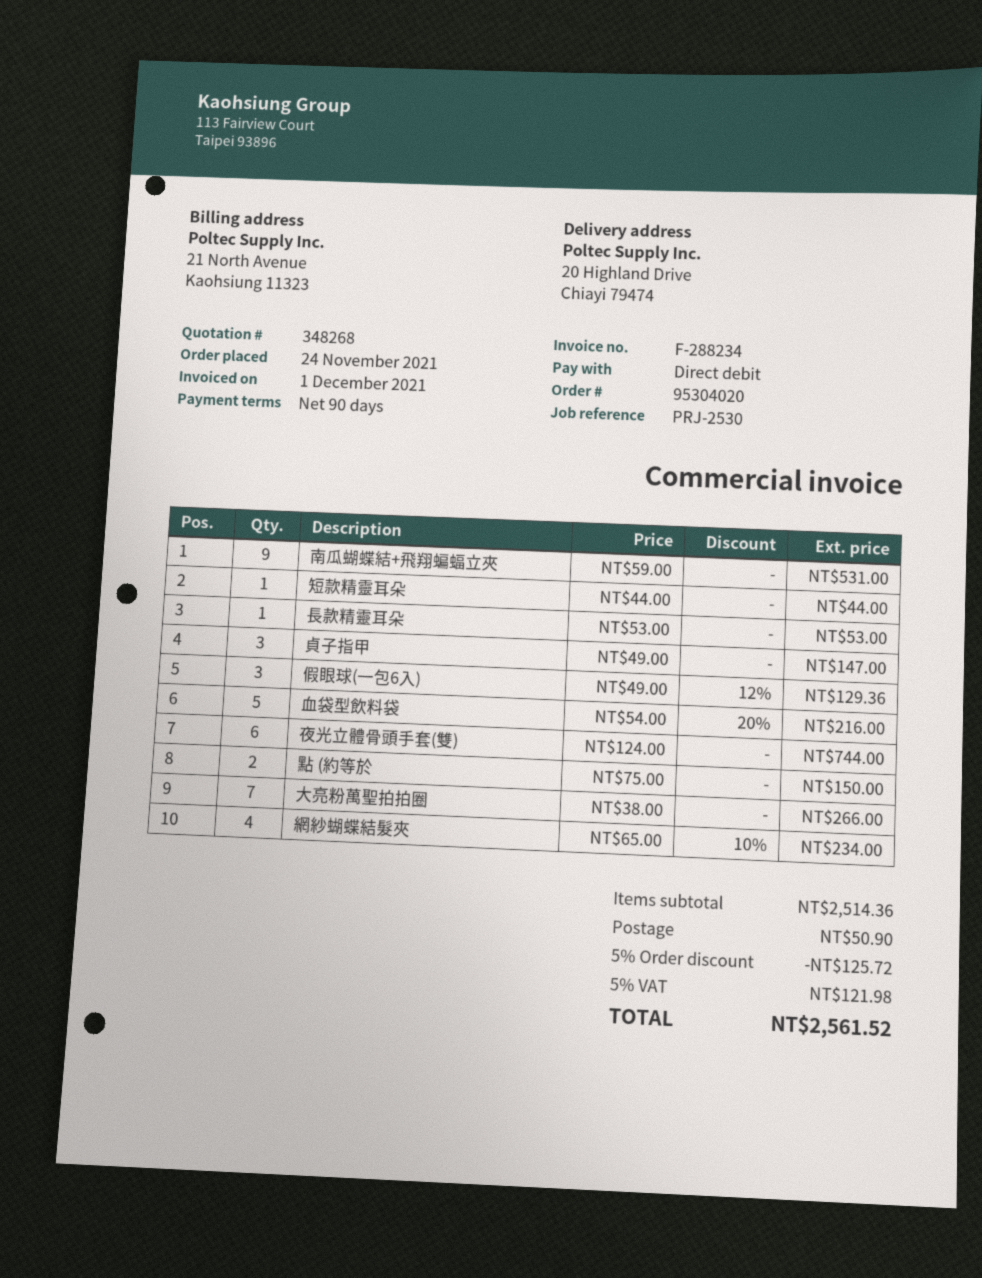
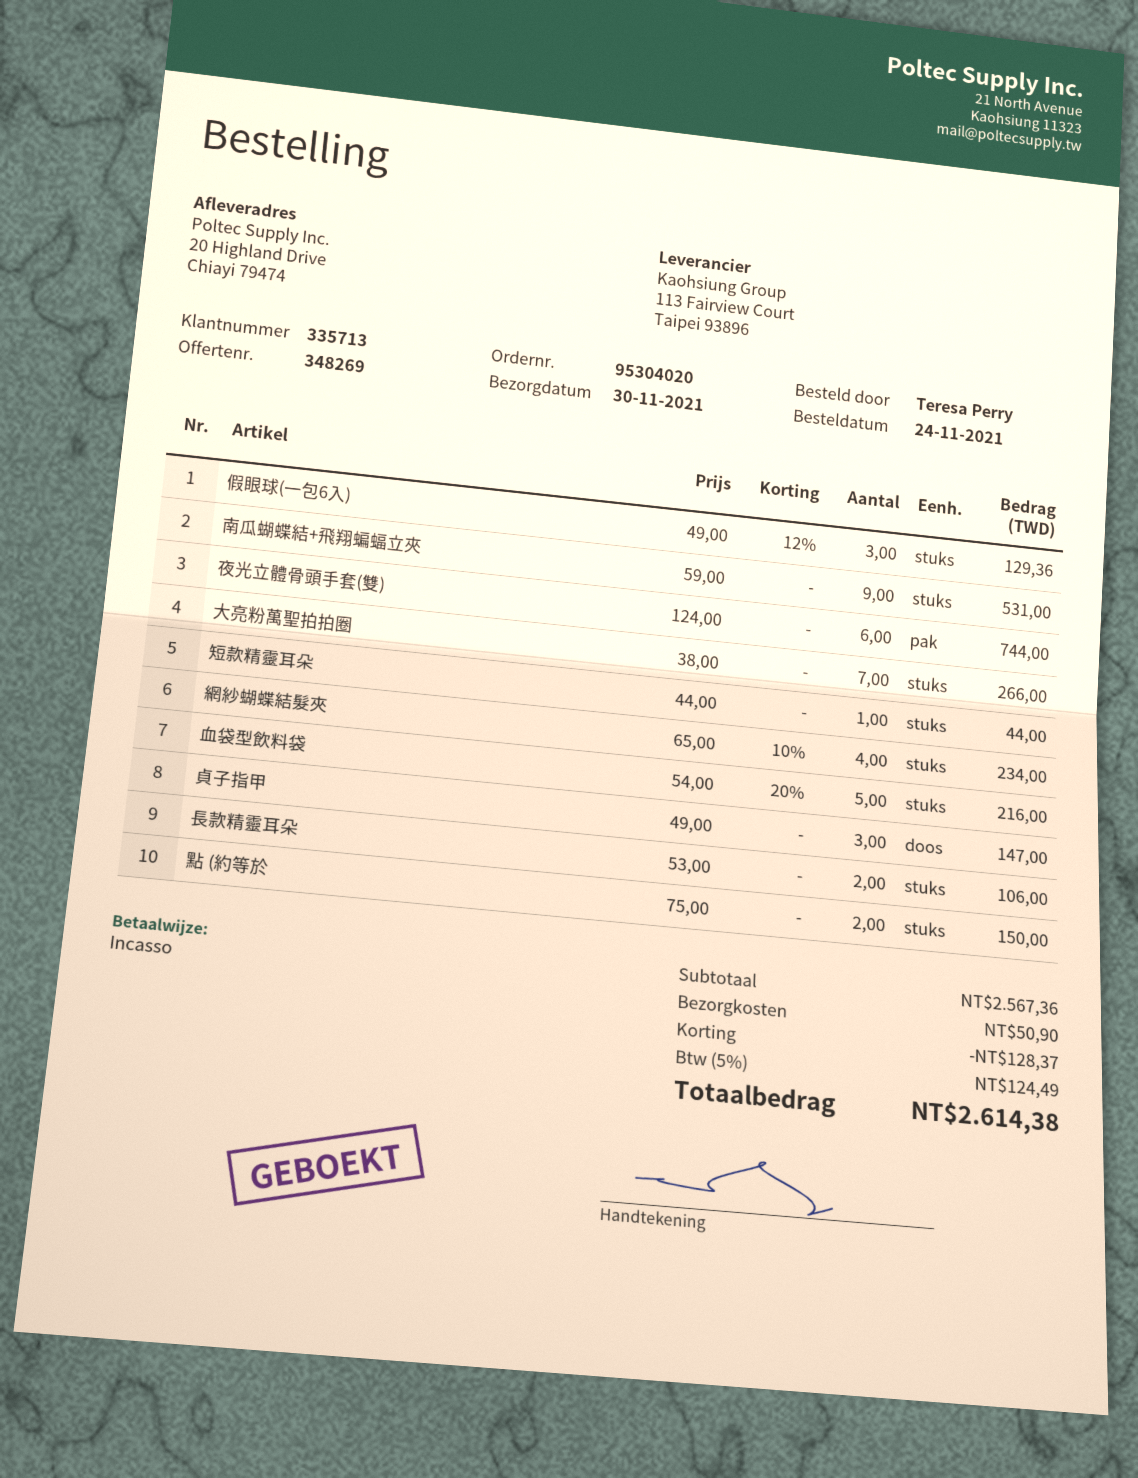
quote number: 348268 -> 348269
長款精靈耳朵: 1 x 53.00 = 53.00 -> 2 x 53.00 = 106.00
subtotal: 2514.36 -> 2567.36
discount: 125.72 -> 128.37
tax: 5% = 121.98 -> 5% = 124.49
total: 2561.52 -> 2614.38

